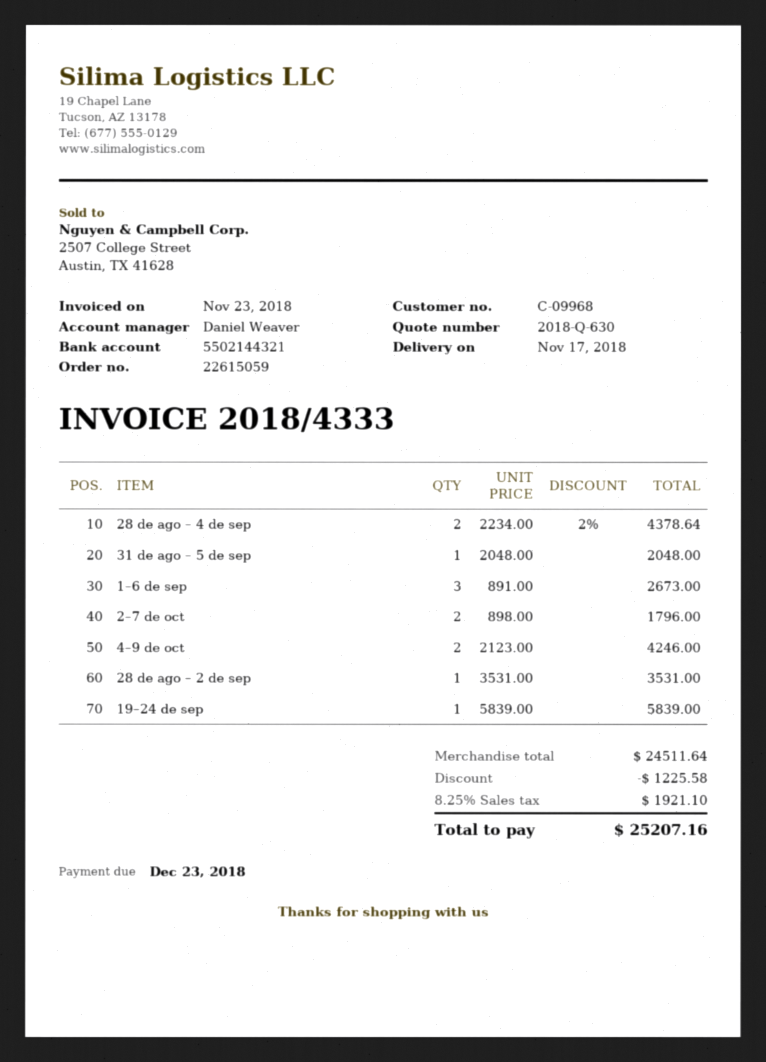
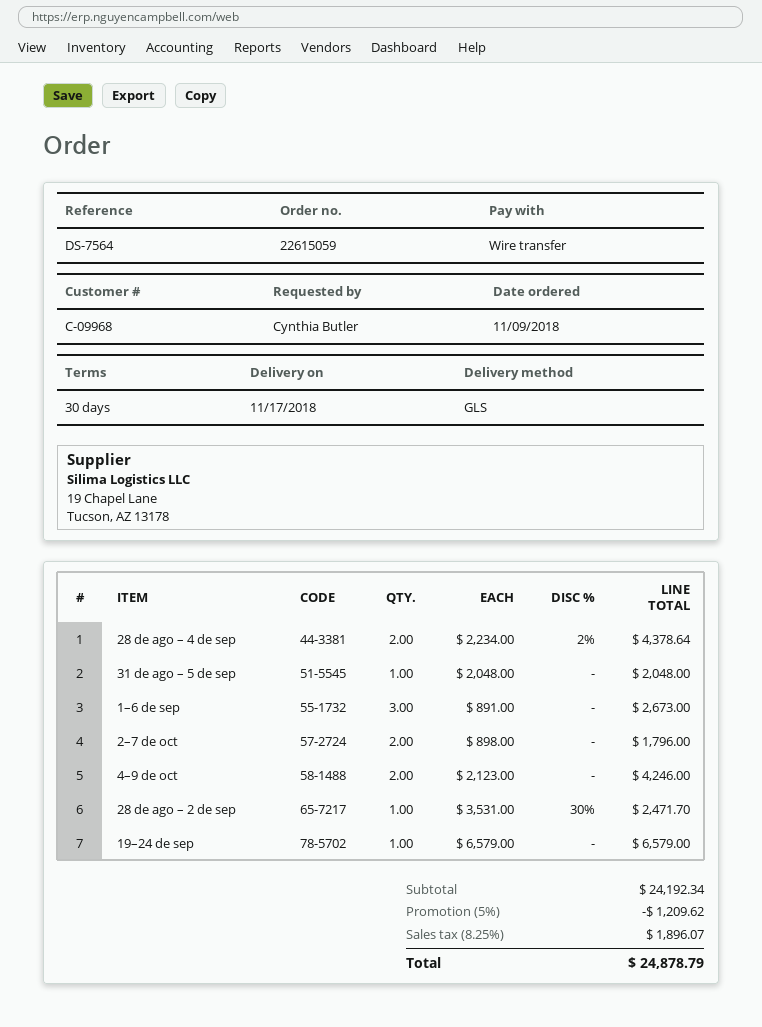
28 de ago – 2 de sep: 1 x 3531.00 = 3531.00 -> 1 x 3531.00 - 30% = 2471.70
19–24 de sep: 1 x 5839.00 = 5839.00 -> 1 x 6579.00 = 6579.00
subtotal: 24511.64 -> 24192.34
discount: 1225.58 -> 1209.62
tax: 8.25% = 1921.10 -> 8.25% = 1896.07
total: 25207.16 -> 24878.79

